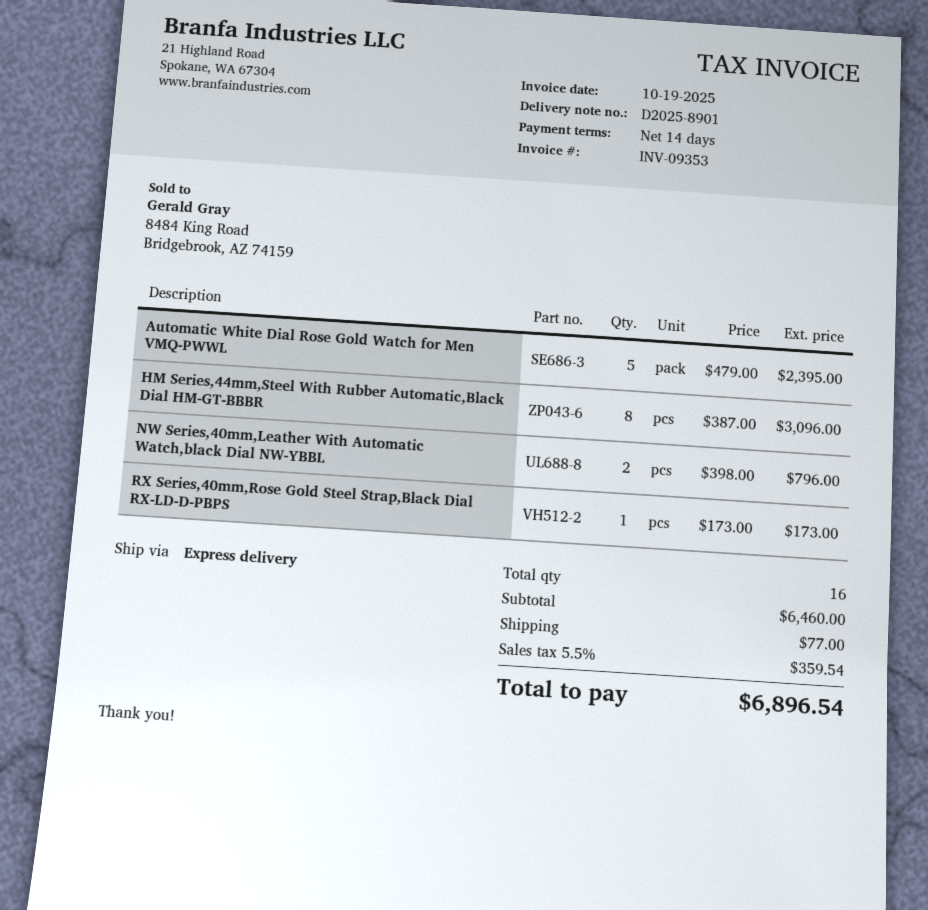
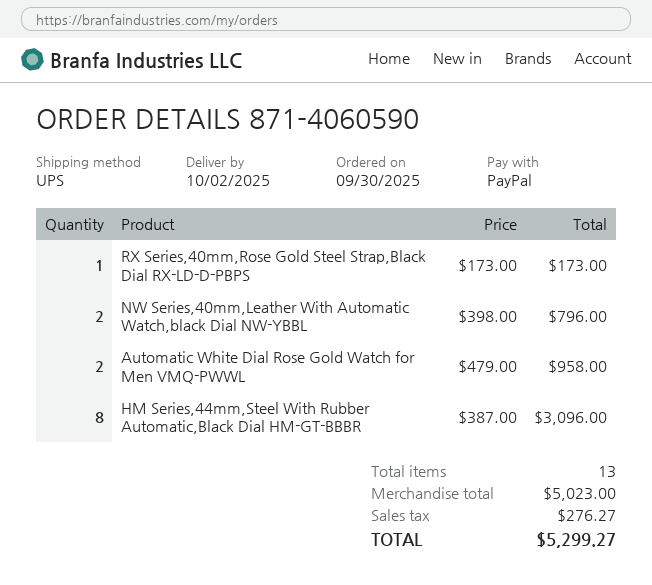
shipping method: express -> UPS
Automatic White Dial Rose Gold Watch for Men VMQ-PWWL: 5 x 479.00 = 2395.00 -> 2 x 479.00 = 958.00
total quantity: 16 -> 13
subtotal: 6460.00 -> 5023.00
shipping: 77.00 -> none
tax: 359.54 -> 276.27
total: 6896.54 -> 5299.27

